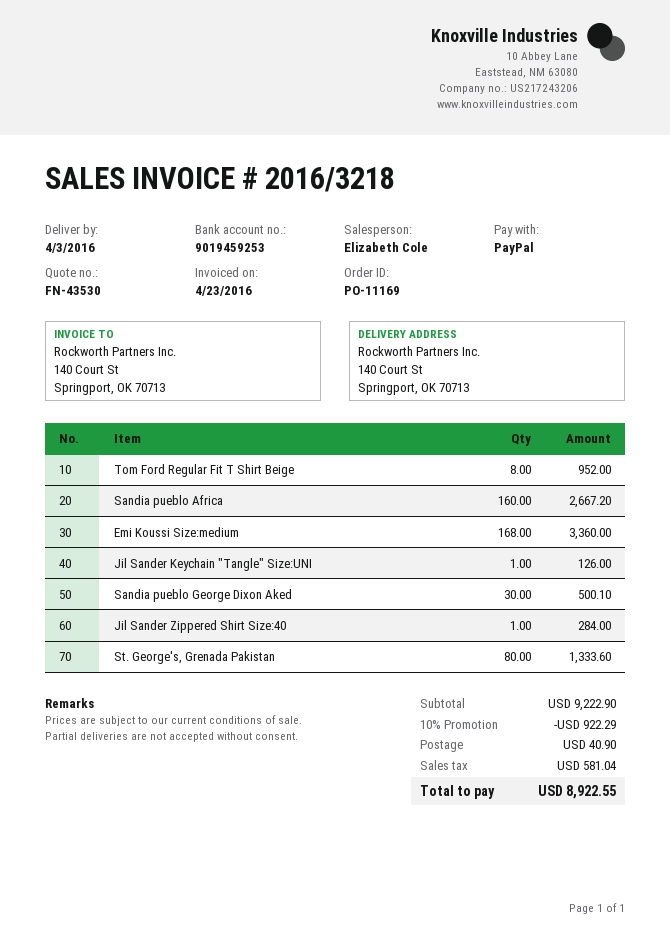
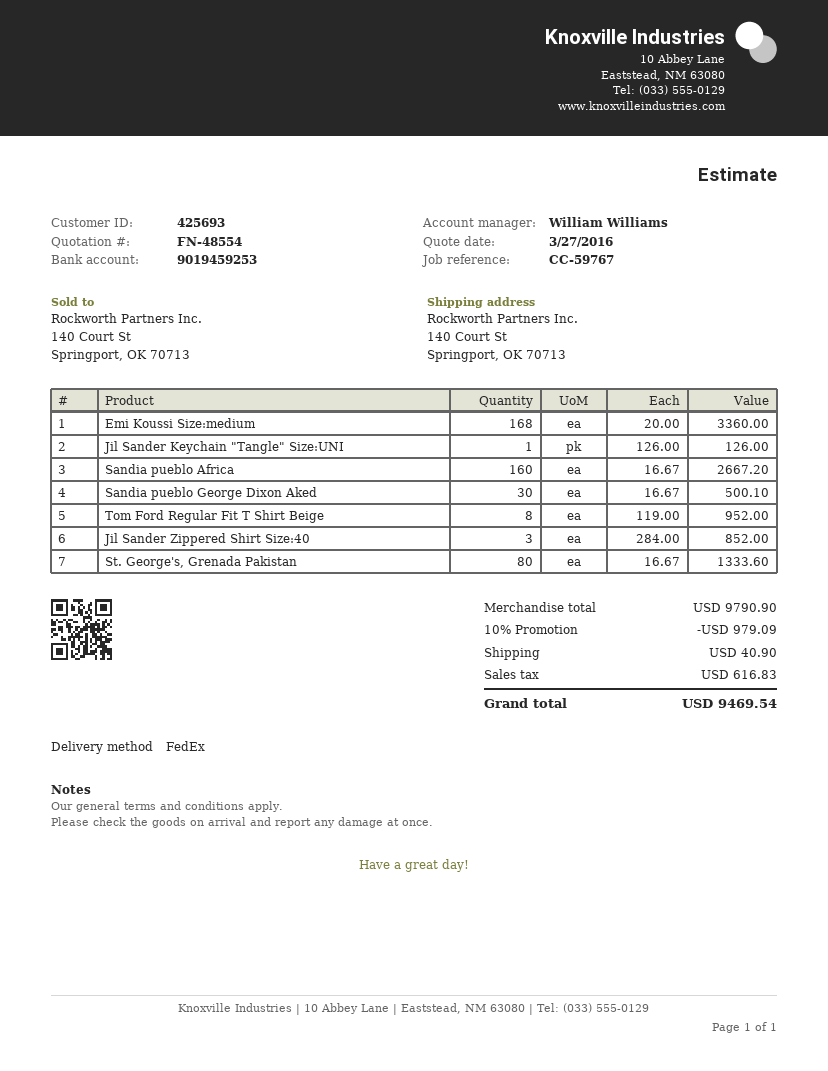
quote number: FN-43530 -> FN-48554
sales rep: Elizabeth Cole -> William Williams
Jil Sander Zippered Shirt Size:40: 1 for 284.00 -> 3 for 852.00
subtotal: 9222.90 -> 9790.90
discount: 10% = 922.29 -> 10% = 979.09
tax: 581.04 -> 616.83
total: 8922.55 -> 9469.54

